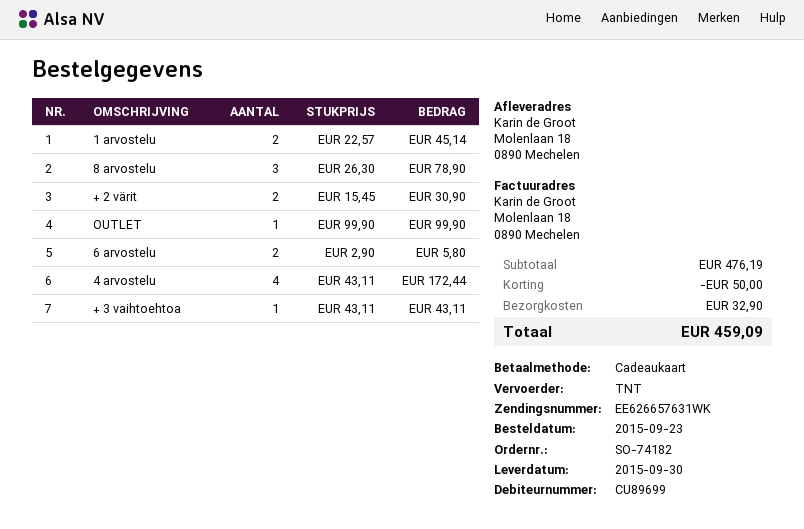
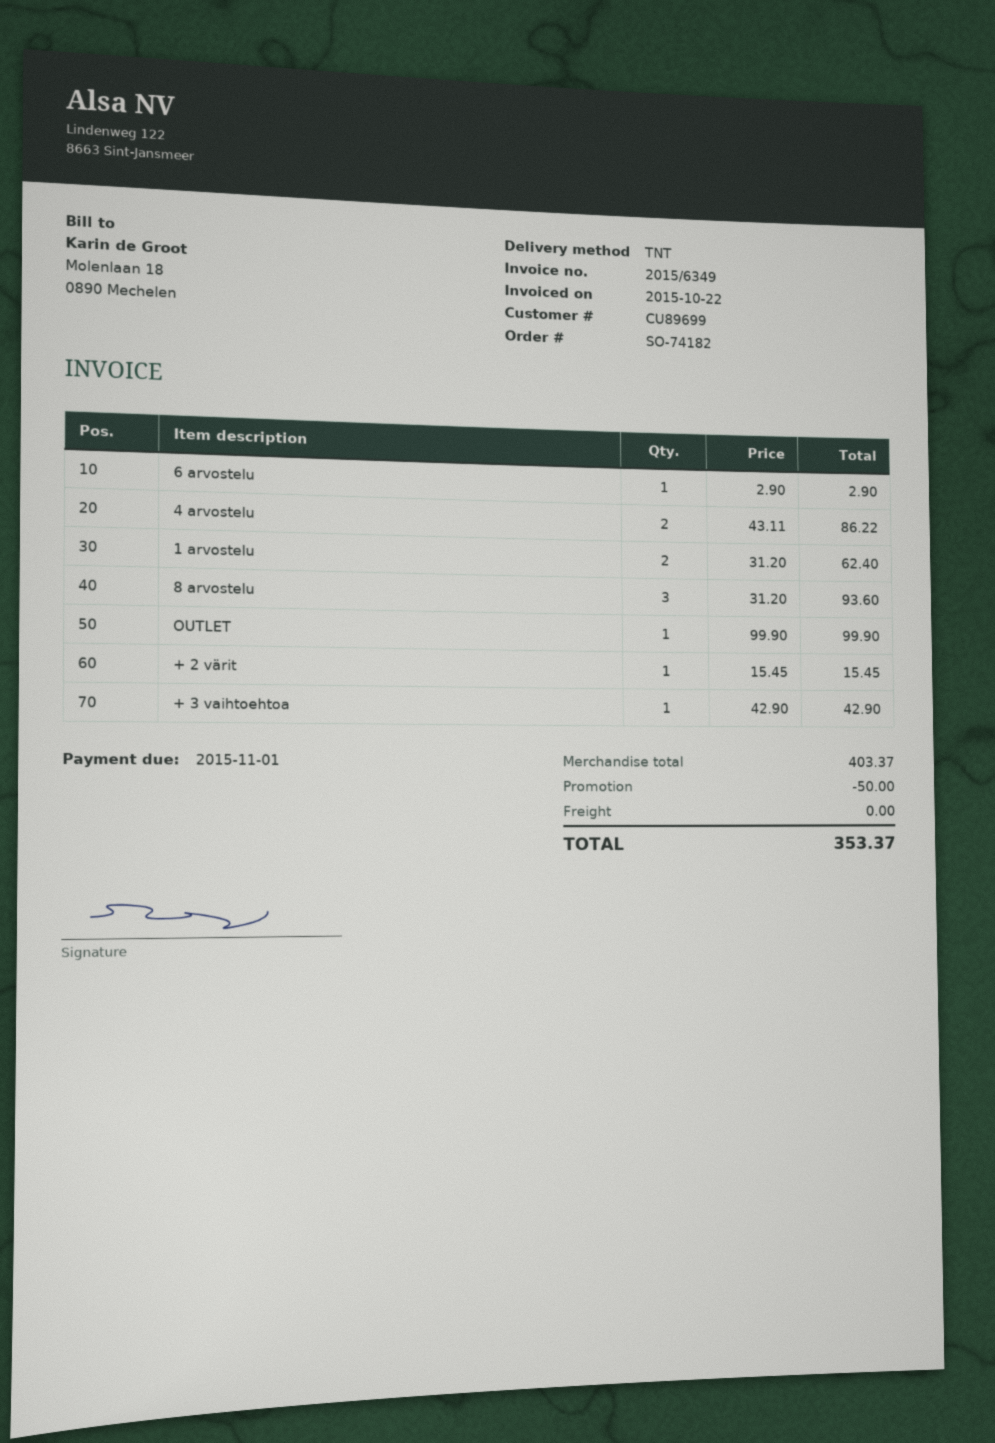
1 arvostelu: 2 x 22.57 = 45.14 -> 2 x 31.20 = 62.40
8 arvostelu: 3 x 26.30 = 78.90 -> 3 x 31.20 = 93.60
+ 2 värit: 2 x 15.45 = 30.90 -> 1 x 15.45 = 15.45
6 arvostelu: 2 x 2.90 = 5.80 -> 1 x 2.90 = 2.90
4 arvostelu: 4 x 43.11 = 172.44 -> 2 x 43.11 = 86.22
+ 3 vaihtoehtoa: 1 x 43.11 = 43.11 -> 1 x 42.90 = 42.90
subtotal: 476.19 -> 403.37
shipping: 32.90 -> 0.00
total: 459.09 -> 353.37

